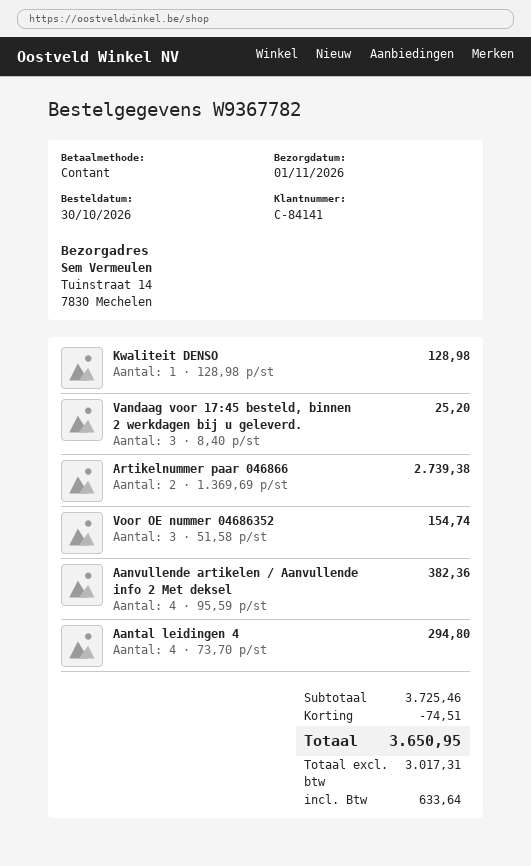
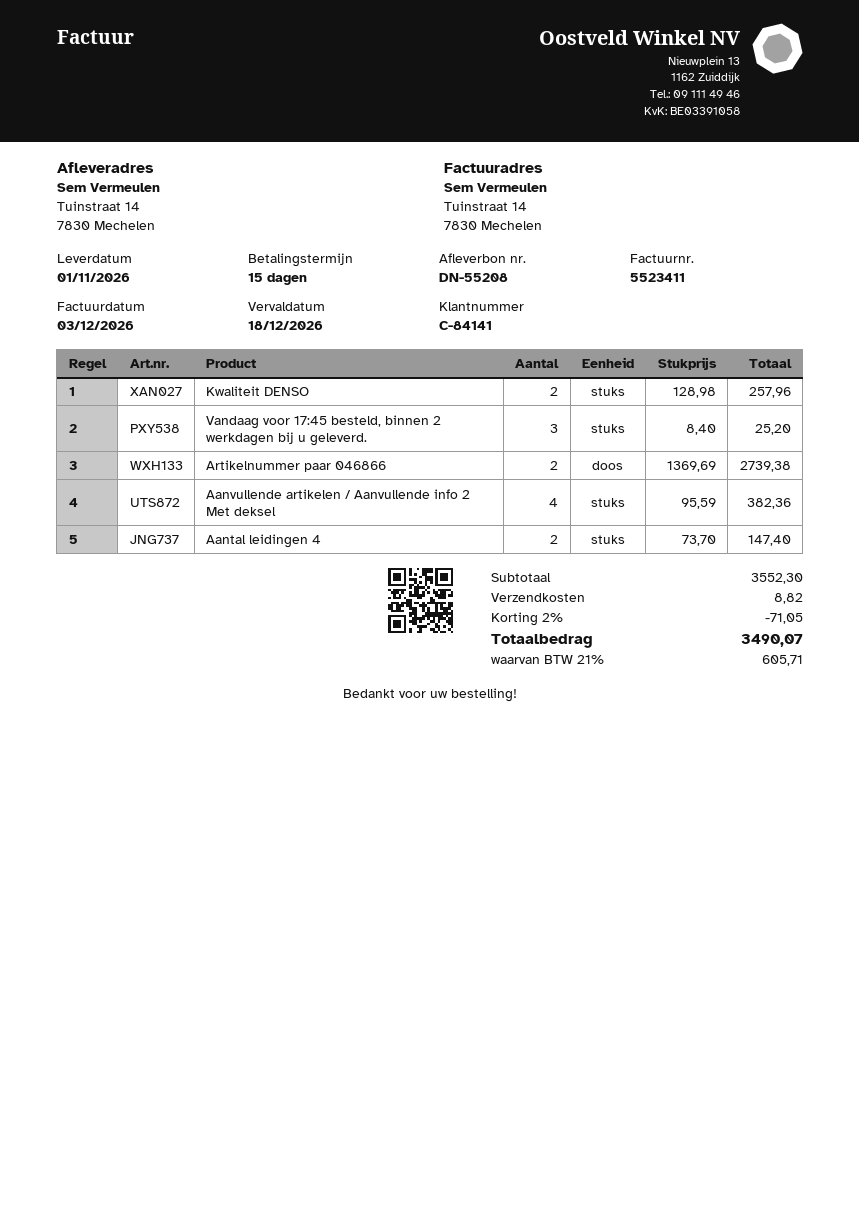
Kwaliteit DENSO: 1 x 128.98 = 128.98 -> 2 x 128.98 = 257.96
Voor OE nummer 04686352: 3 x 51.58 = 154.74 -> none
Aantal leidingen 4: 4 x 73.70 = 294.80 -> 2 x 73.70 = 147.40
subtotal: 3725.46 -> 3552.30
discount: 74.51 -> 71.05
shipping: none -> 8.82
tax: 633.64 -> 605.71
total: 3650.95 -> 3490.07

